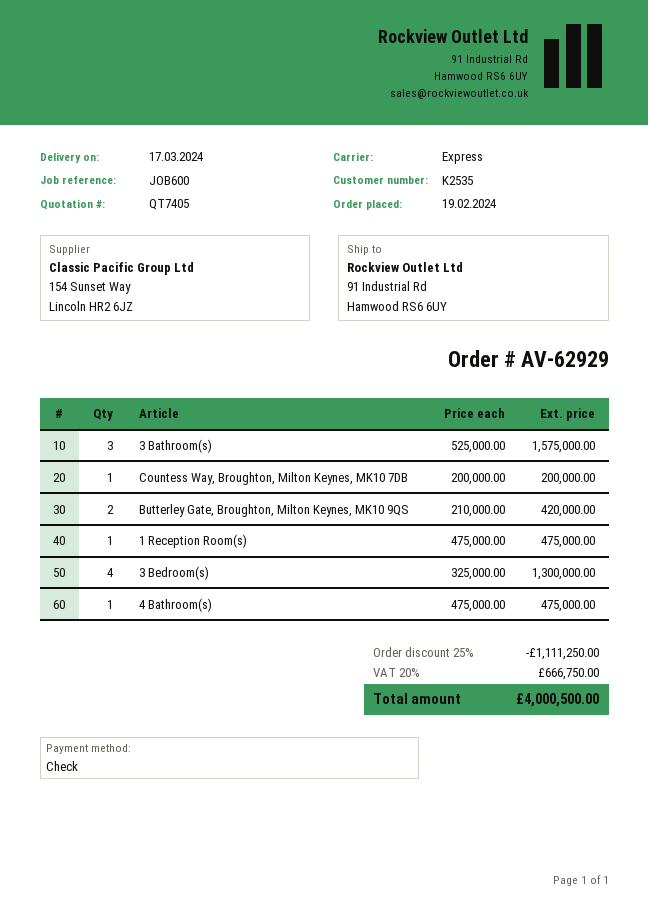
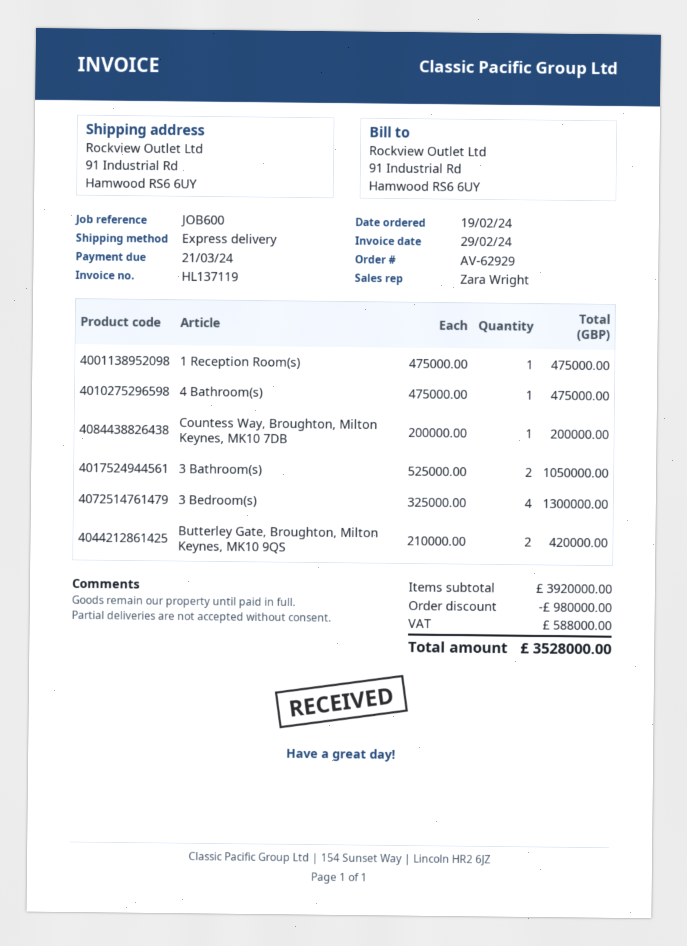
3 Bathroom(s): 3 x 525000.00 = 1575000.00 -> 2 x 525000.00 = 1050000.00
discount: 1111250.00 -> 980000.00
tax: 666750.00 -> 588000.00
total: 4000500.00 -> 3528000.00

